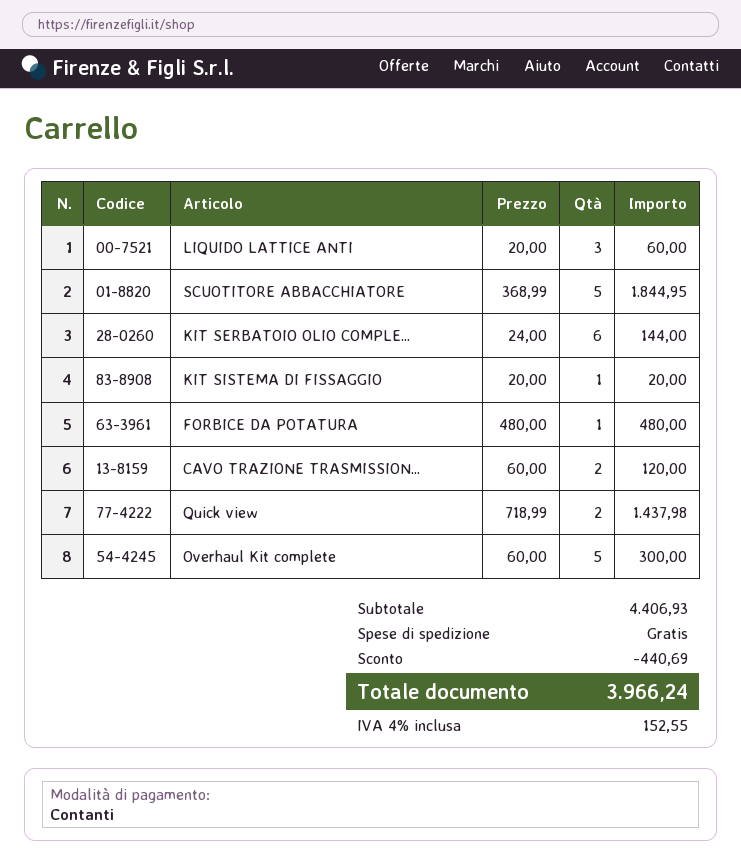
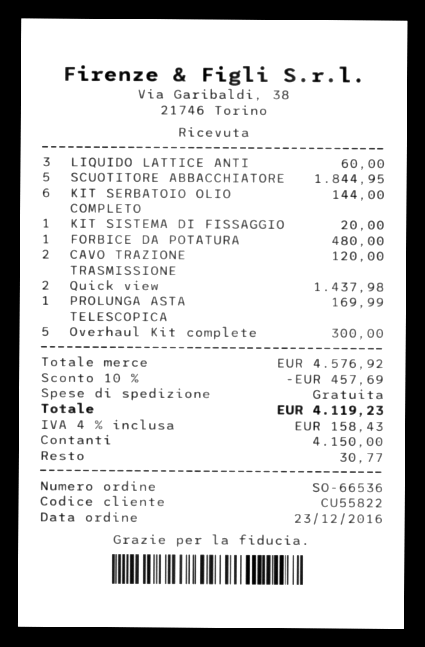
PROLUNGA ASTA TELESCOPICA: none -> 1 for 169.99
subtotal: 4406.93 -> 4576.92
discount: 440.69 -> 457.69
tax: 4% = 152.55 -> 4% = 158.43
total: 3966.24 -> 4119.23

